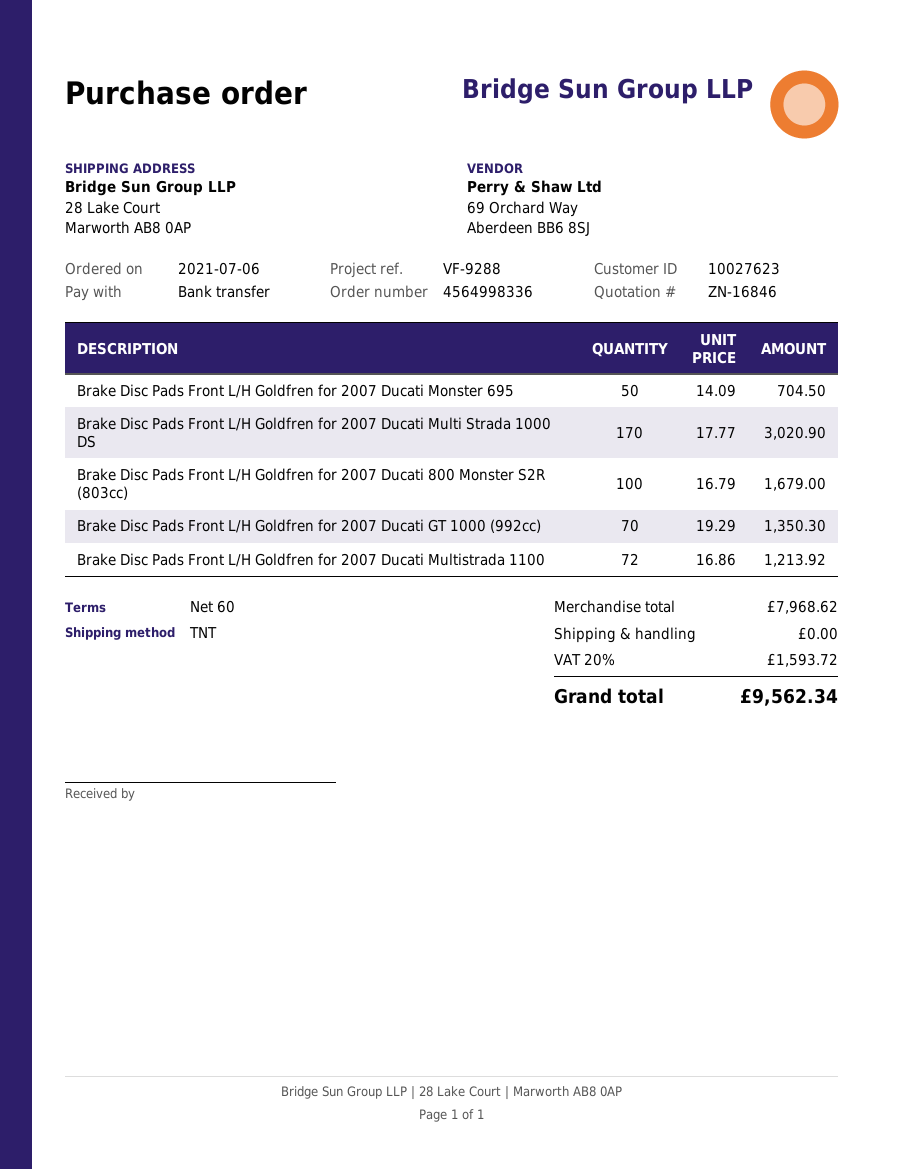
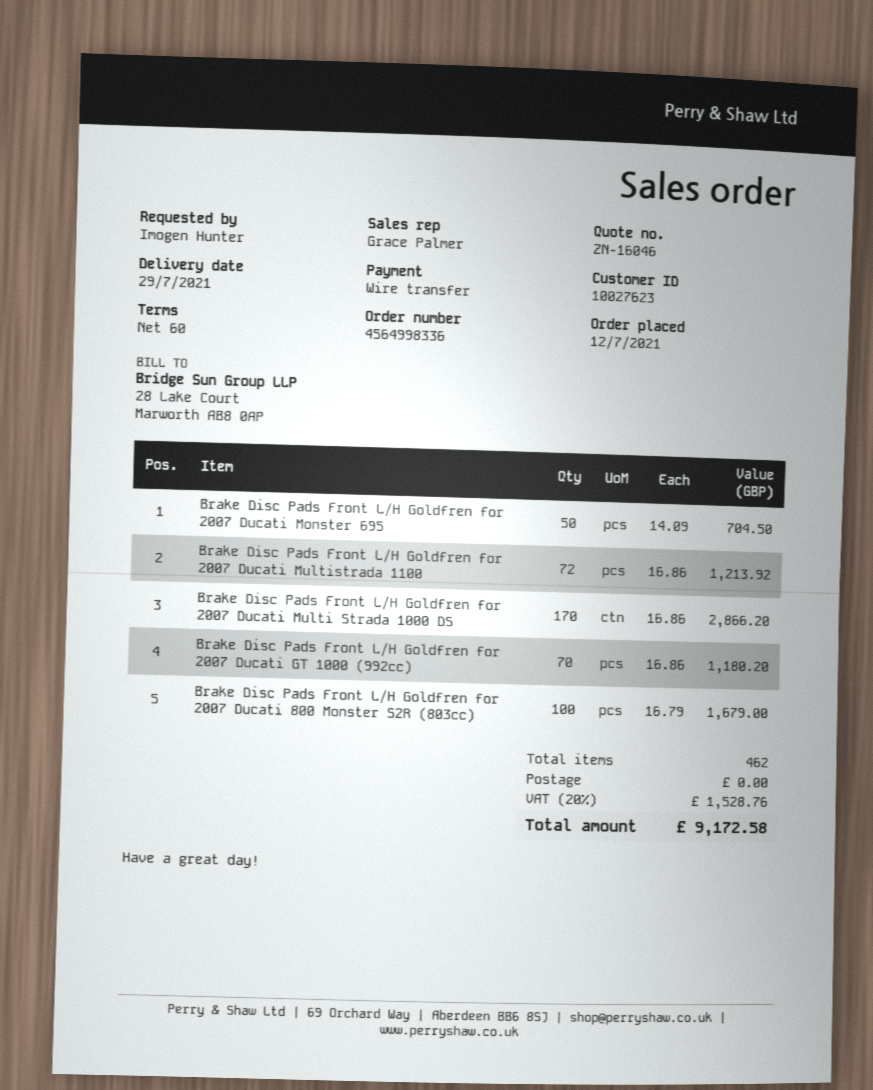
quote number: ZN-16846 -> ZN-16046
order date: 2021-07-06 -> 2021-07-12
Brake Disc Pads Front L/H Goldfren for 2007 Ducati Multi Strada 1000 DS: 170 x 17.77 = 3020.90 -> 170 x 16.86 = 2866.20
Brake Disc Pads Front L/H Goldfren for 2007 Ducati GT 1000 (992cc): 70 x 19.29 = 1350.30 -> 70 x 16.86 = 1180.20
tax: 20% = 1593.72 -> 20% = 1528.76
total: 9562.34 -> 9172.58

